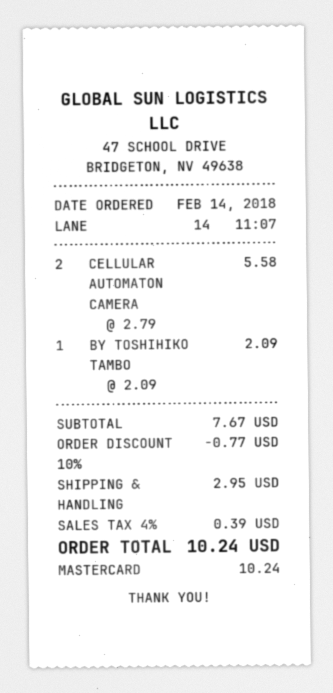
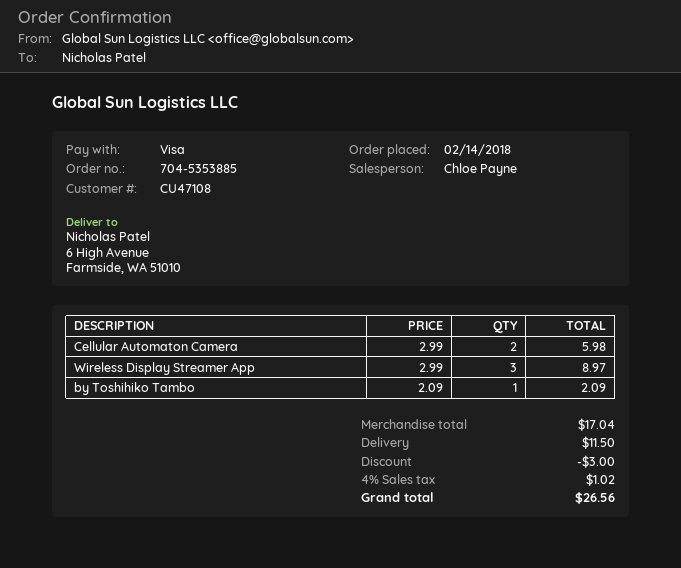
payment method: Mastercard -> Visa
CELLULAR AUTOMATON CAMERA: 2 x 2.79 = 5.58 -> 2 x 2.99 = 5.98
Wireless Display Streamer App: none -> 3 x 2.99 = 8.97
subtotal: 7.67 -> 17.04
discount: 0.77 -> 3.00
shipping: 2.95 -> 11.50
tax: 4% = 0.39 -> 4% = 1.02
total: 10.24 -> 26.56

